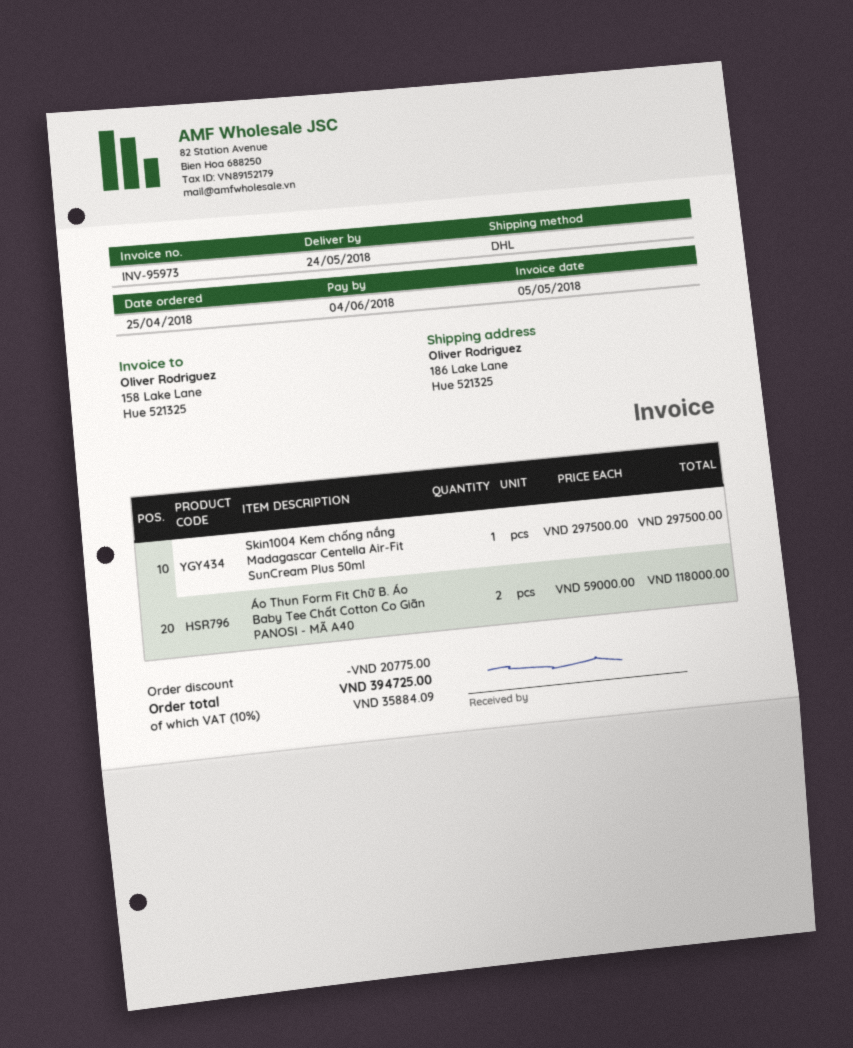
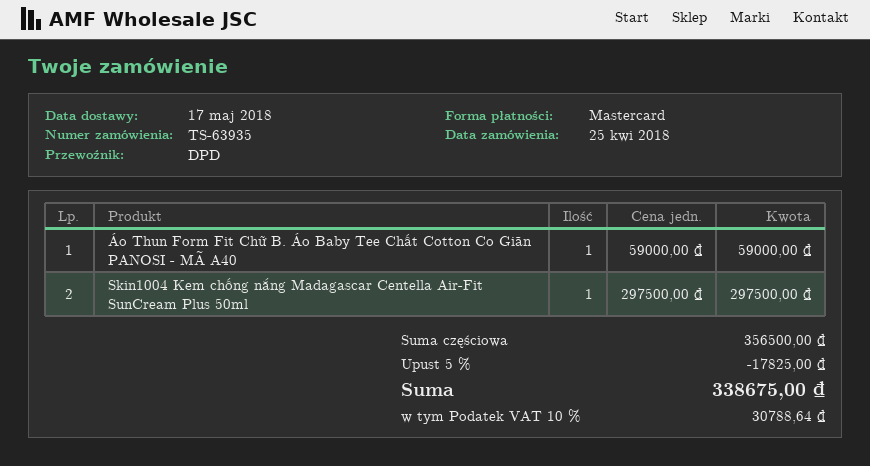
delivery date: 2018-05-24 -> 2018-05-17
shipping method: DHL -> DPD
Áo Thun Form Fit Chữ B. Áo Baby Tee Chất Cotton Co Giãn PANOSI - MÃ A40: 2 x 59000.00 = 118000.00 -> 1 x 59000.00 = 59000.00
discount: 20775.00 -> 17825.00
tax: 10% = 35884.09 -> 10% = 30788.64
total: 394725.00 -> 338675.00

